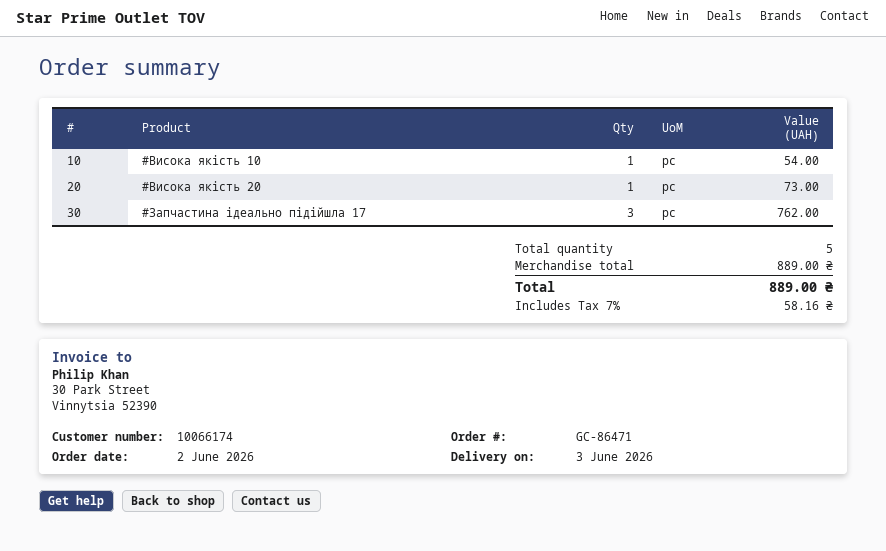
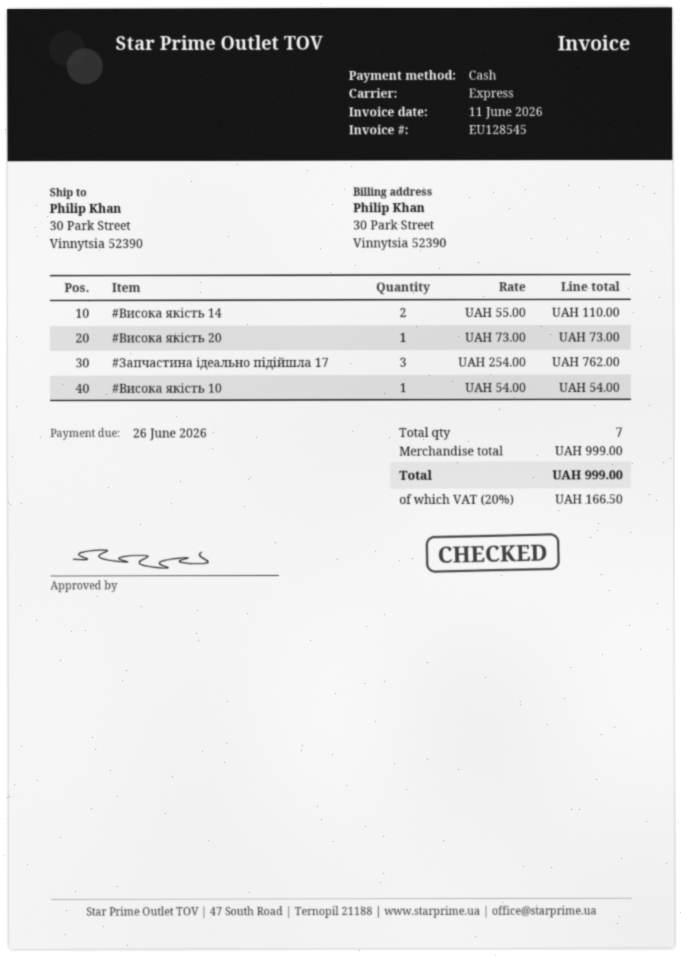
#Висока якість 14: none -> 2 for 110.00
total quantity: 5 -> 7
subtotal: 889.00 -> 999.00
tax: 7% = 58.16 -> 20% = 166.50
total: 889.00 -> 999.00

